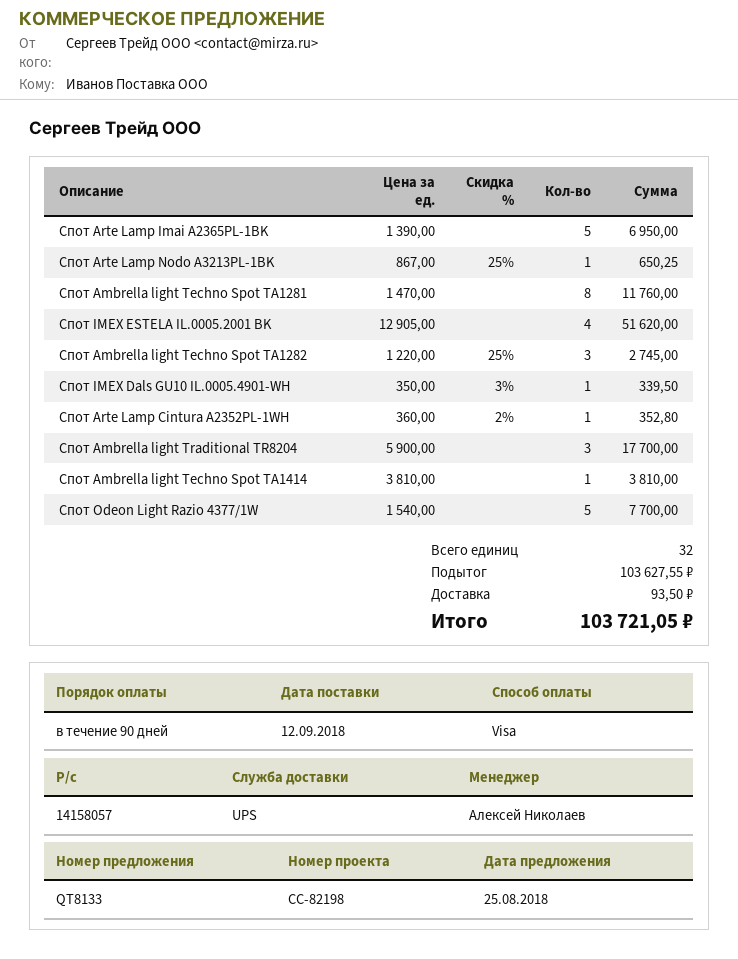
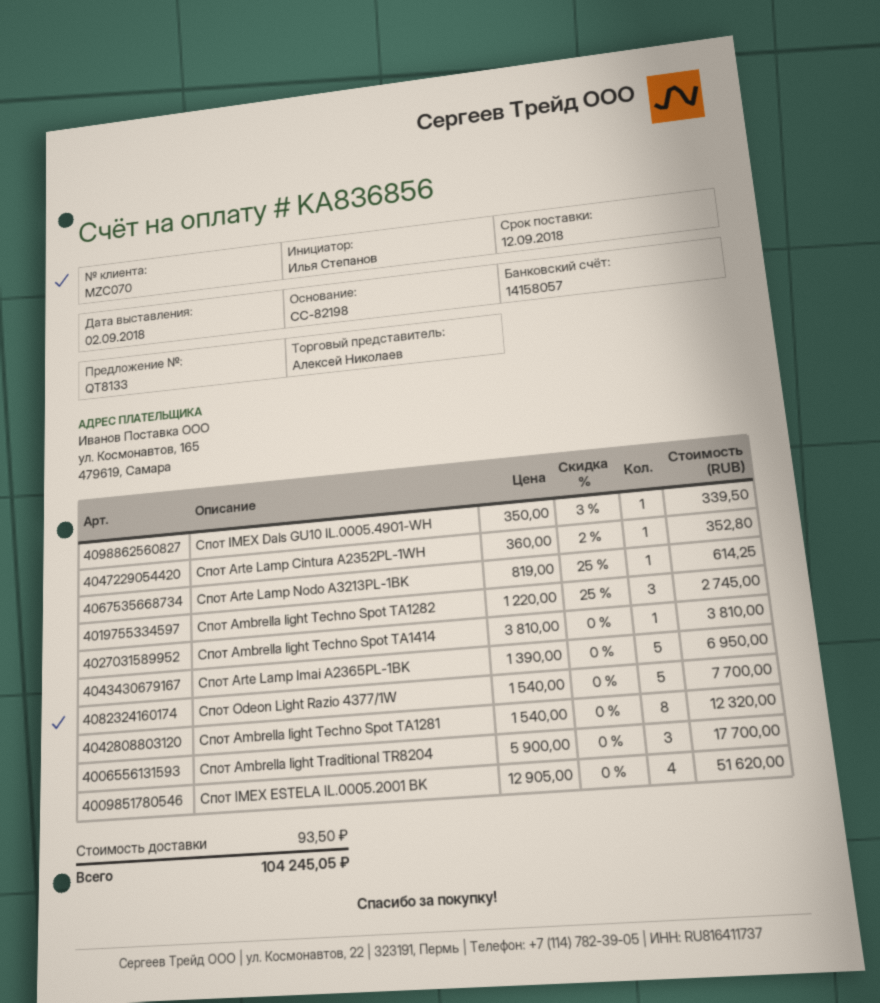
Спот Arte Lamp Nodo A3213PL-1BK: 1 x 867.00 - 25% = 650.25 -> 1 x 819.00 - 25% = 614.25
Спот Ambrella light Techno Spot TA1281: 8 x 1470.00 = 11760.00 -> 8 x 1540.00 = 12320.00
total: 103721.05 -> 104245.05

